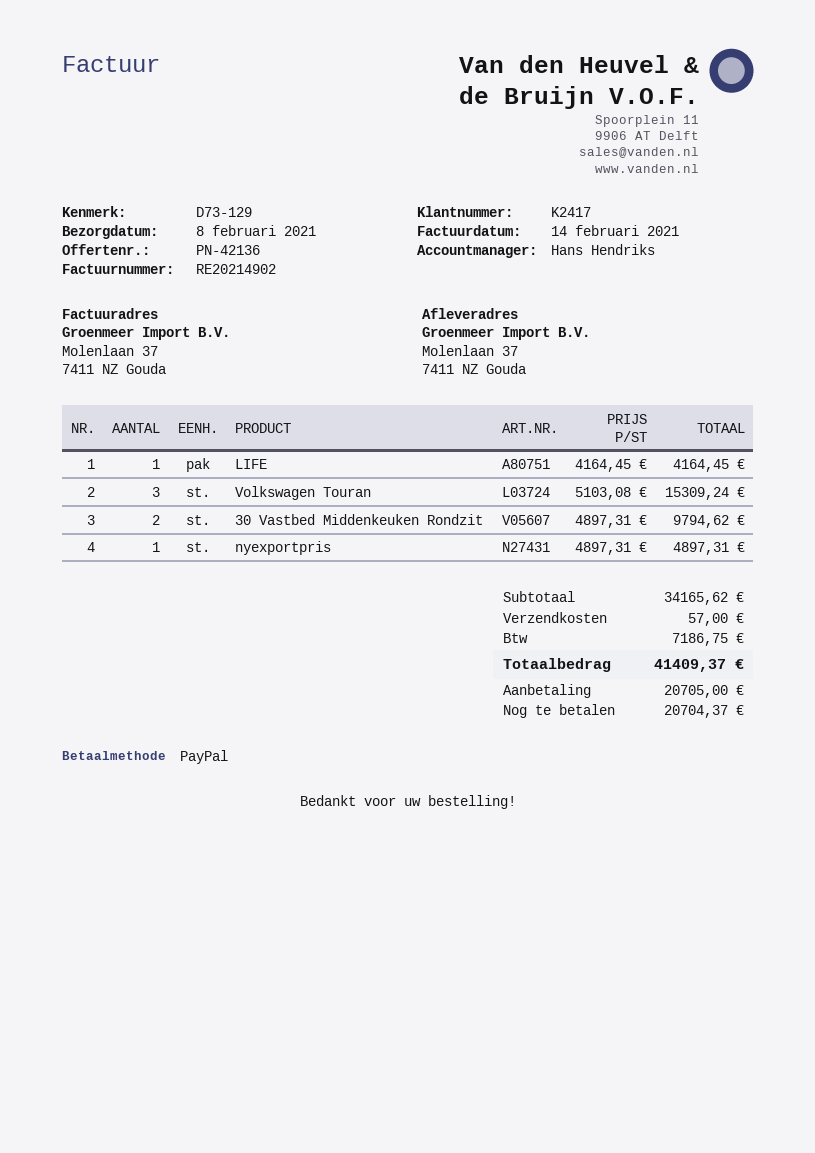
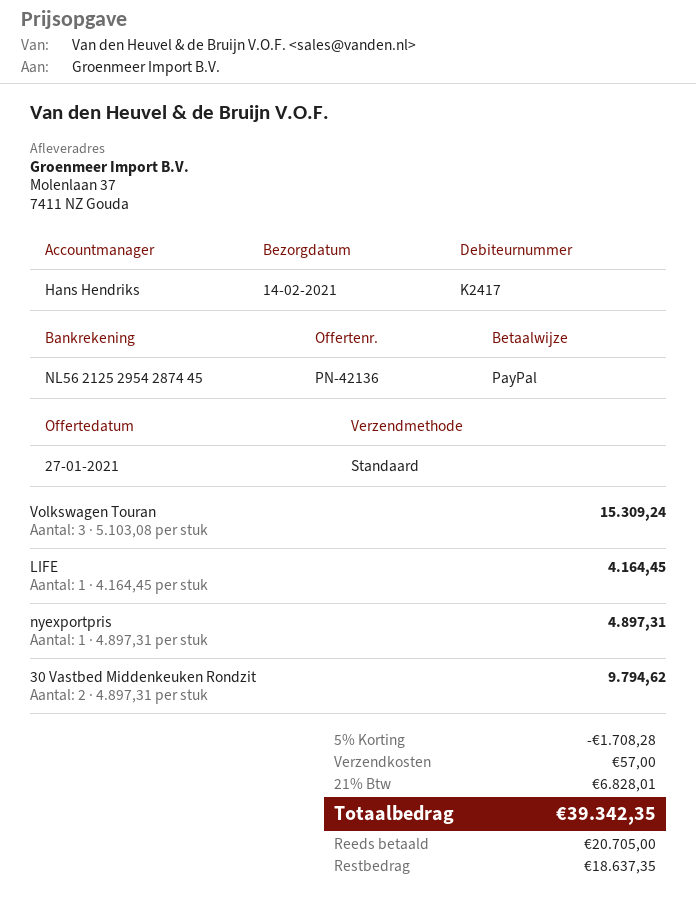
delivery date: 2021-02-08 -> 2021-02-14
discount: none -> 5% = 1708.28
tax: 7186.75 -> 6828.01
total: 41409.37 -> 39342.35
balance: 20704.37 -> 18637.35

